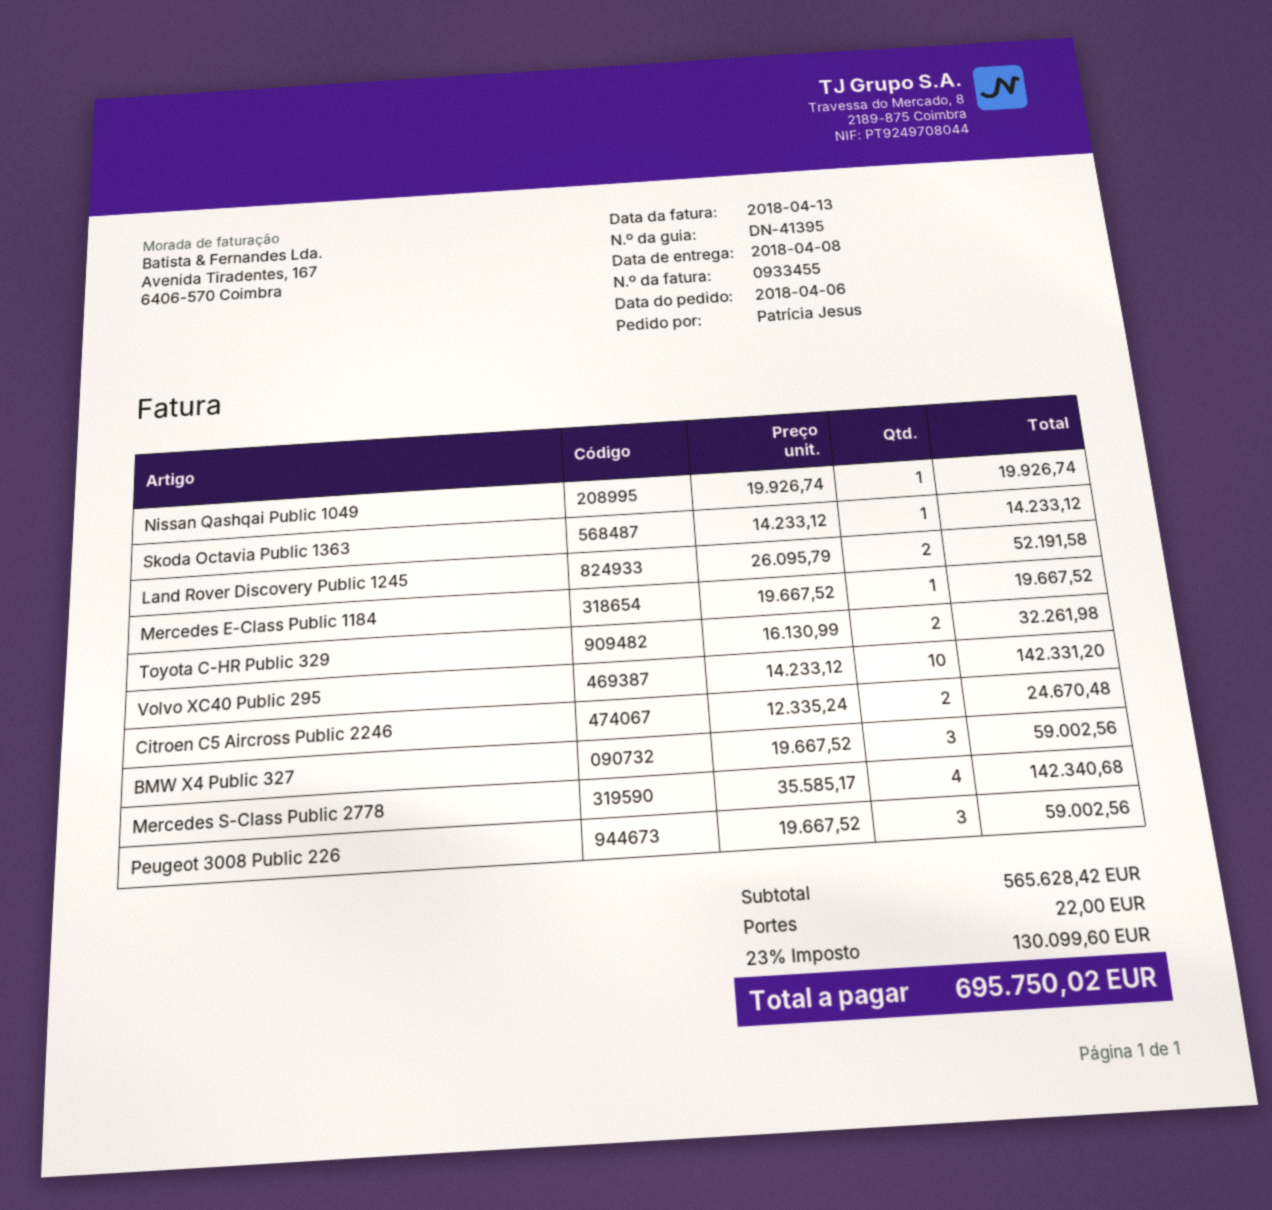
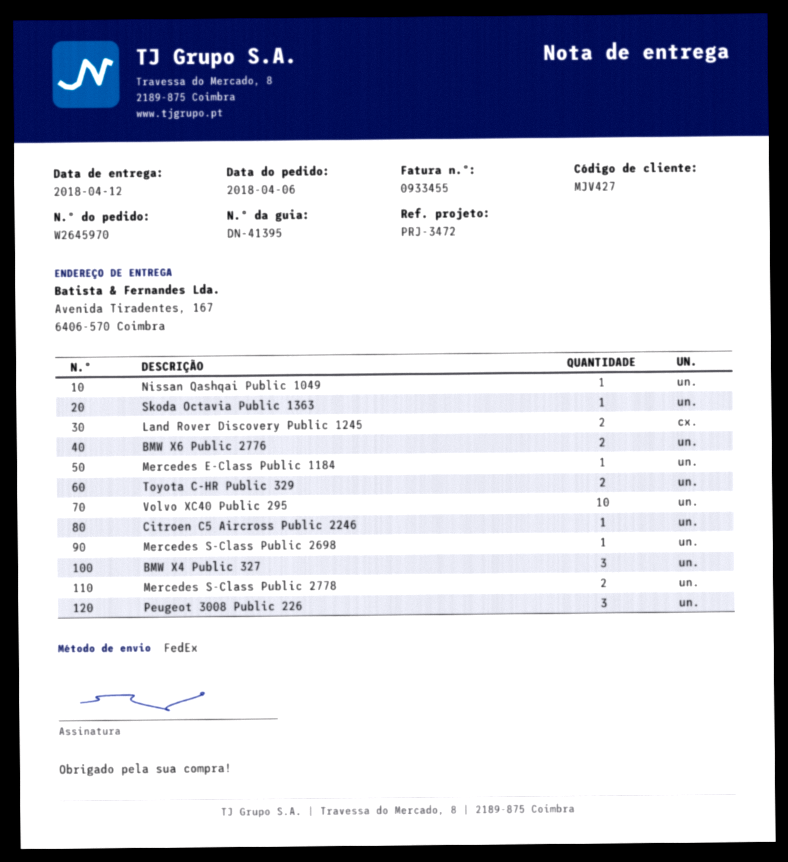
delivery date: 2018-04-08 -> 2018-04-12
Citroen C5 Aircross Public 2246: 2 -> 1
Mercedes S-Class Public 2778: 4 -> 2
BMW X6 Public 2776: none -> 2
Mercedes S-Class Public 2698: none -> 1

